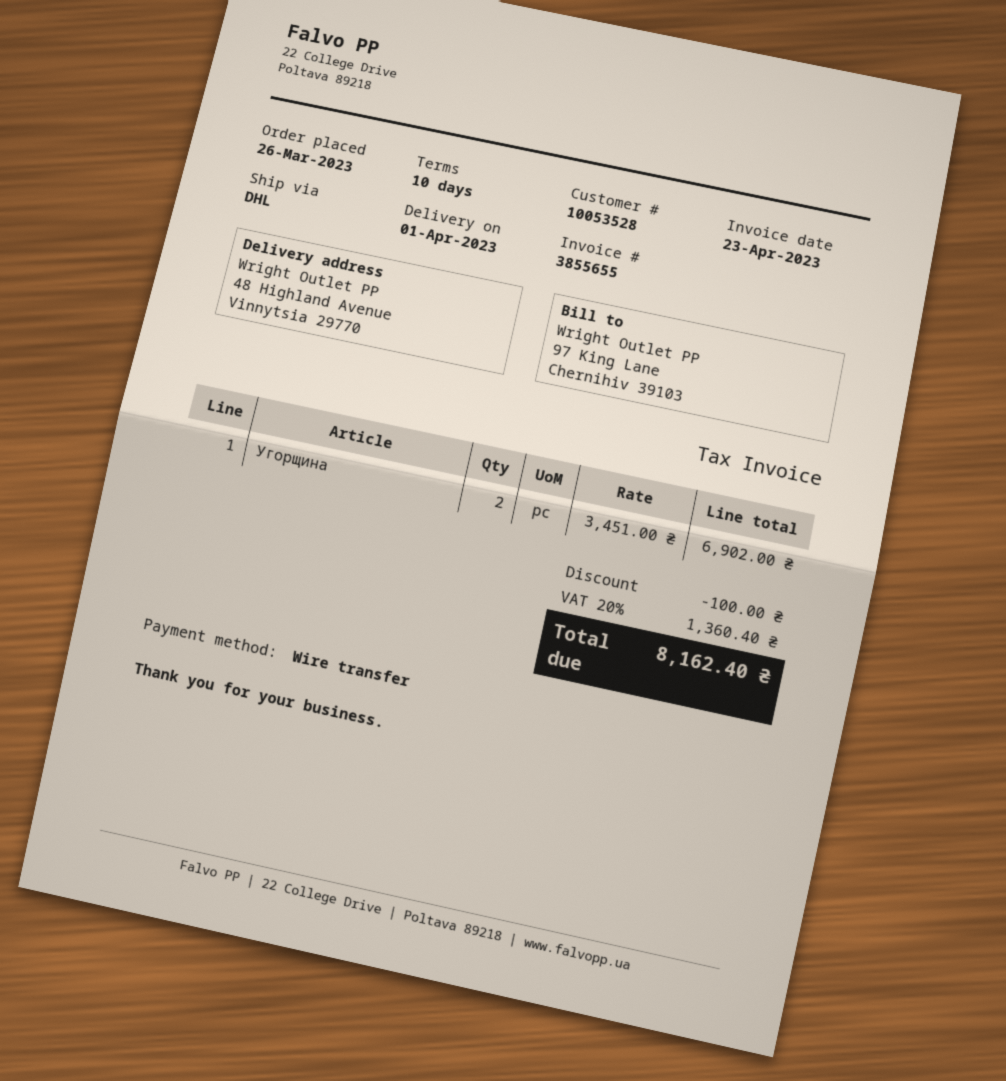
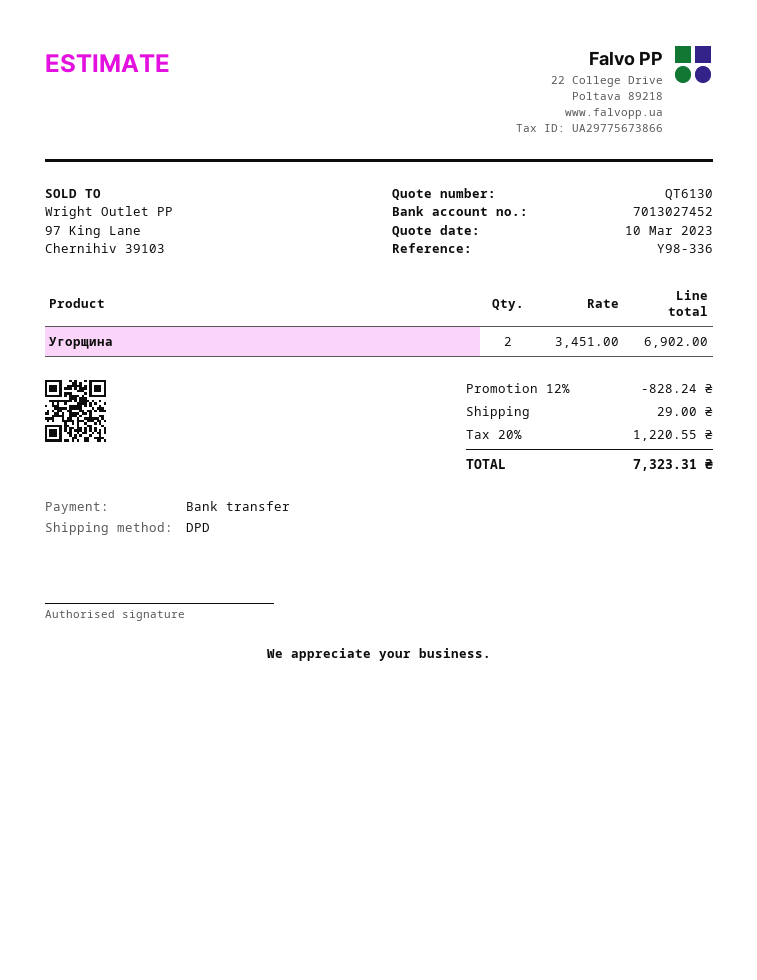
shipping method: DHL -> DPD
discount: 100.00 -> 828.24
shipping: none -> 29.00
tax: 20% = 1360.40 -> 20% = 1220.55
total: 8162.40 -> 7323.31

